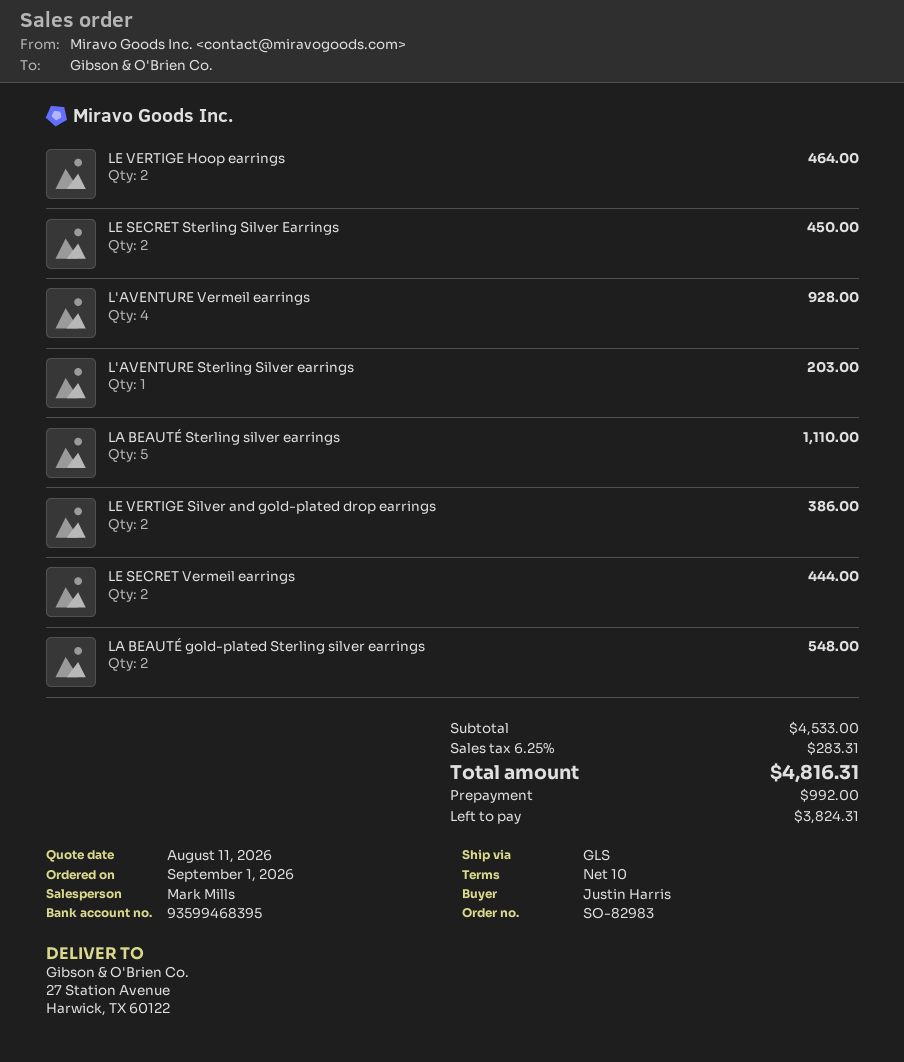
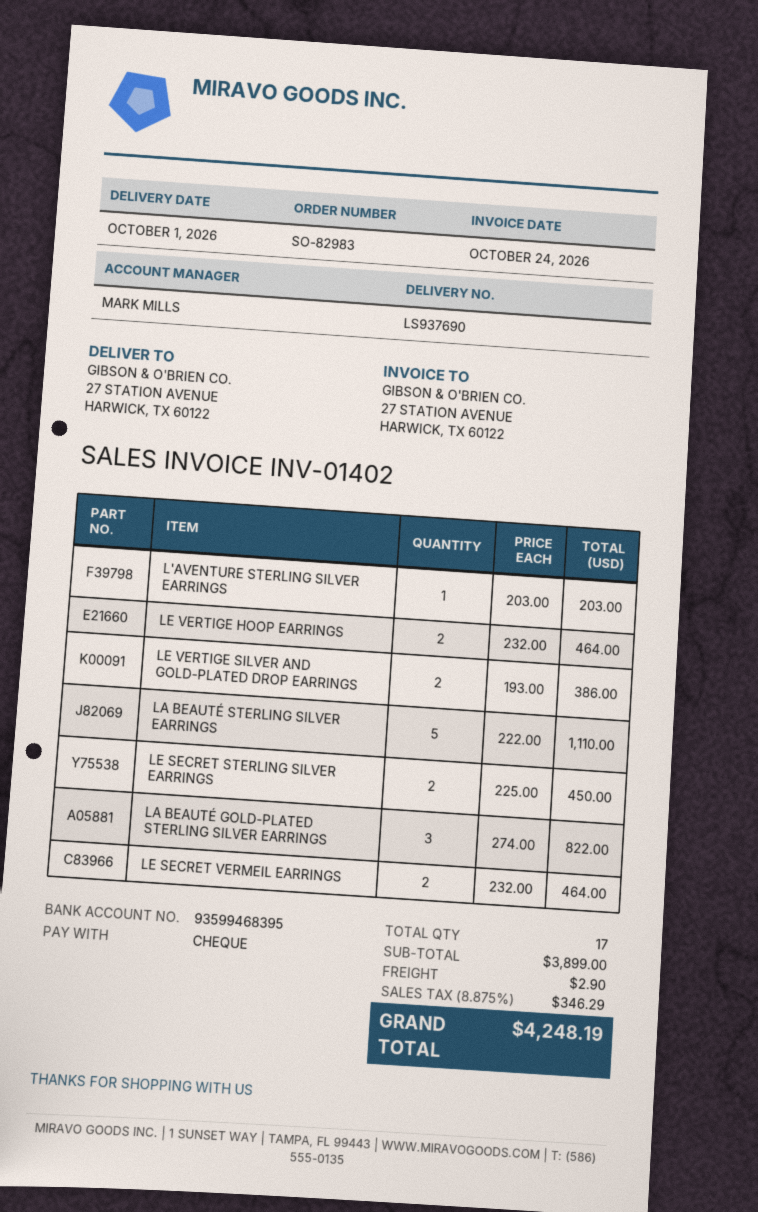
L'AVENTURE Vermeil earrings: 4 for 928.00 -> none
LE SECRET Vermeil earrings: 2 for 444.00 -> 2 for 464.00
LA BEAUTÉ gold-plated Sterling silver earrings: 2 for 548.00 -> 3 for 822.00
subtotal: 4533.00 -> 3899.00
shipping: none -> 2.90
tax: 6.25% = 283.31 -> 8.875% = 346.29
total: 4816.31 -> 4248.19

